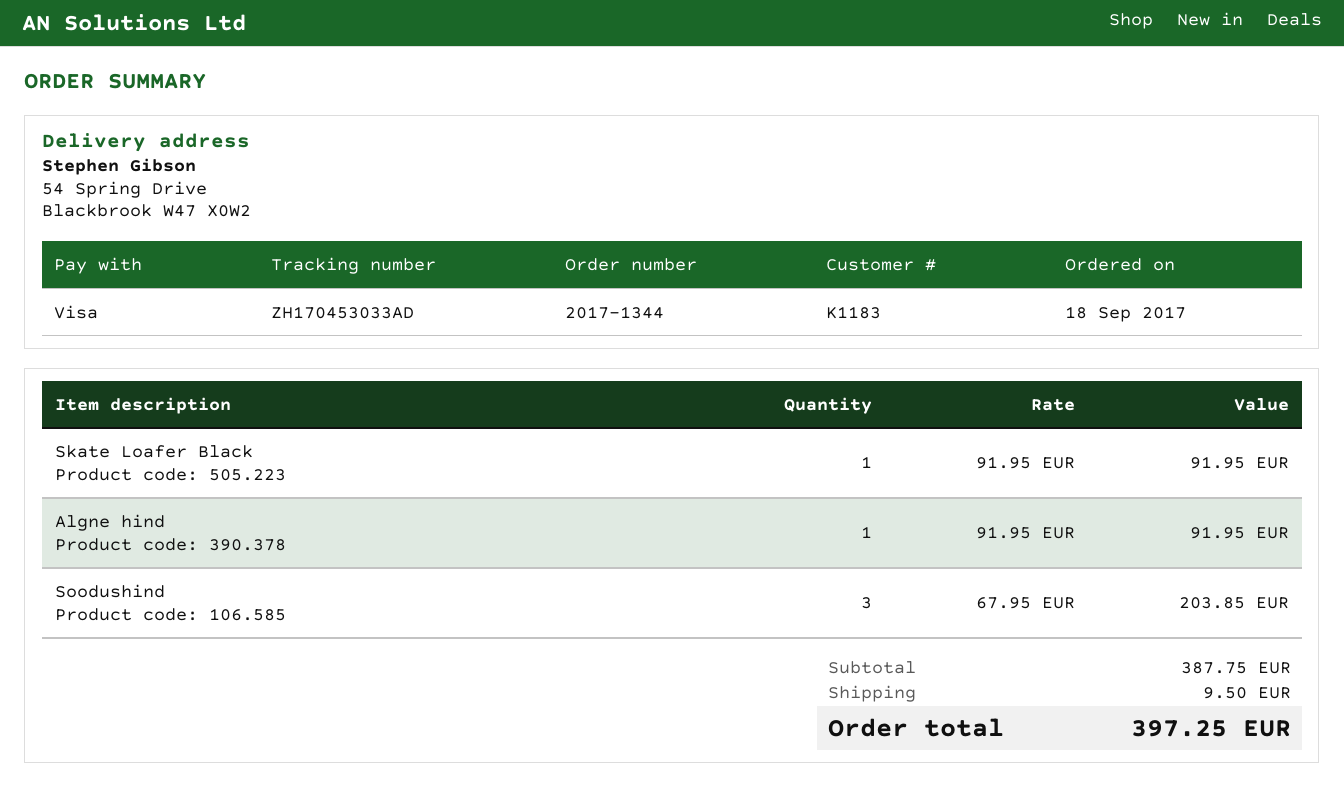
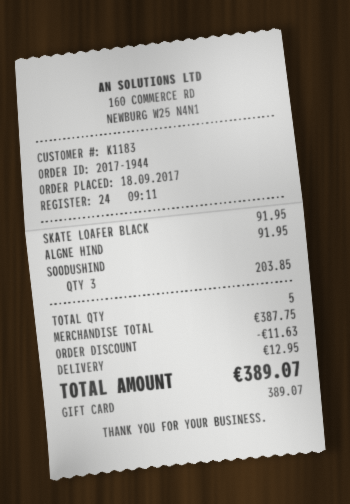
order number: 2017-1344 -> 2017-1944
payment method: Visa -> gift card
discount: none -> 11.63
shipping: 9.50 -> 12.95
total: 397.25 -> 389.07

